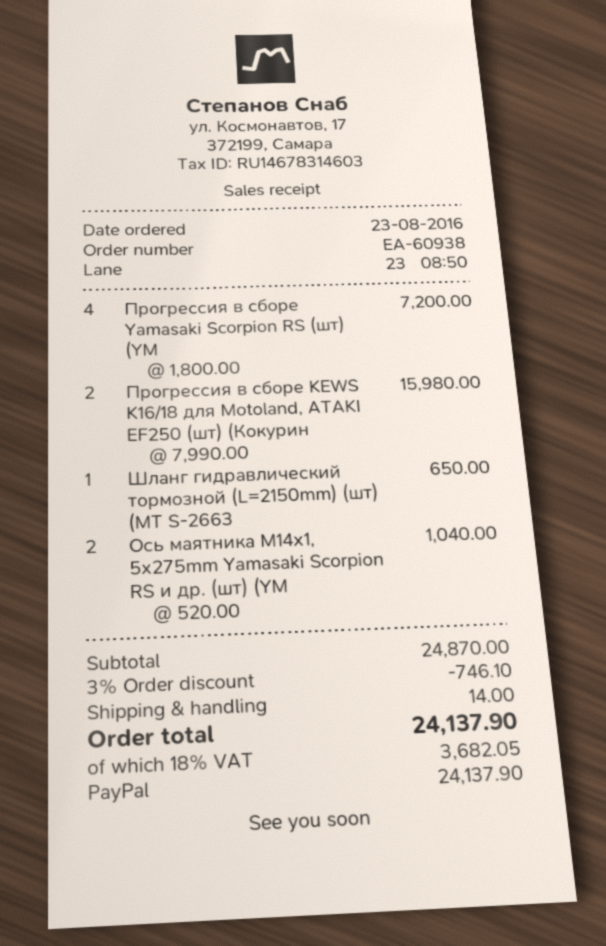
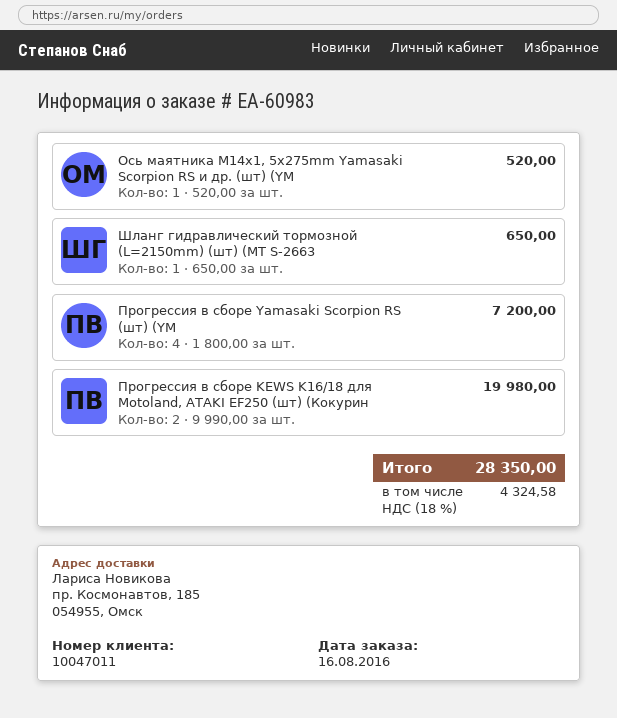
order number: EA-60938 -> EA-60983
order date: 2016-08-23 -> 2016-08-16
Прогрессия в сборе KEWS K16/18 для Motoland, ATAKI EF250 (шт) (Кокурин: 2 x 7990.00 = 15980.00 -> 2 x 9990.00 = 19980.00
Ось маятника M14х1, 5х275mm Yamasaki Scorpion RS и др. (шт) (YM: 2 x 520.00 = 1040.00 -> 1 x 520.00 = 520.00
discount: 3% = 746.10 -> none
shipping: 14.00 -> none
tax: 18% = 3682.05 -> 18% = 4324.58
total: 24137.90 -> 28350.00

